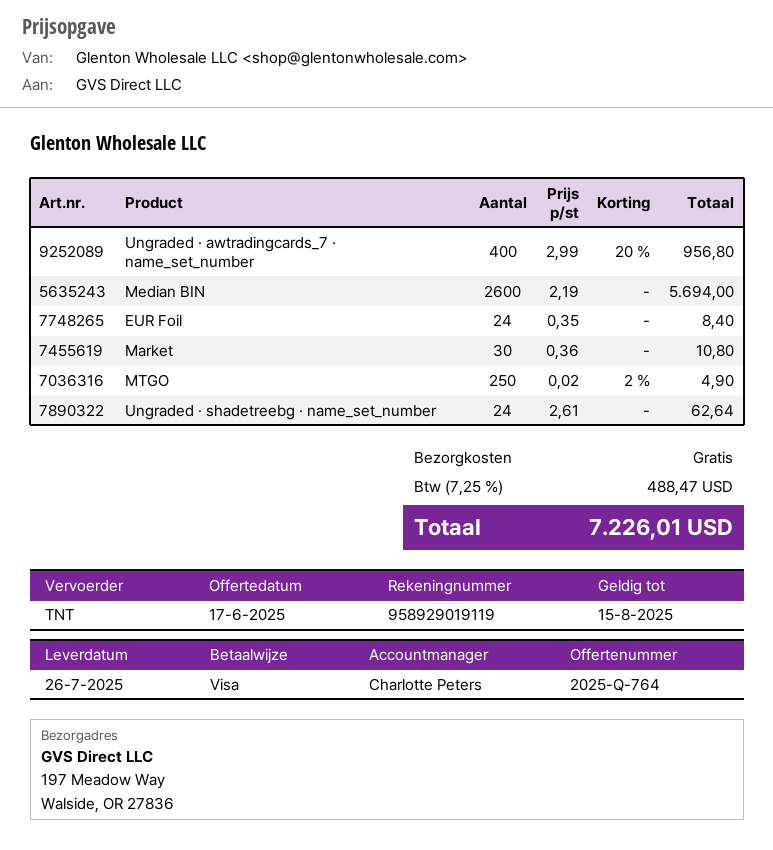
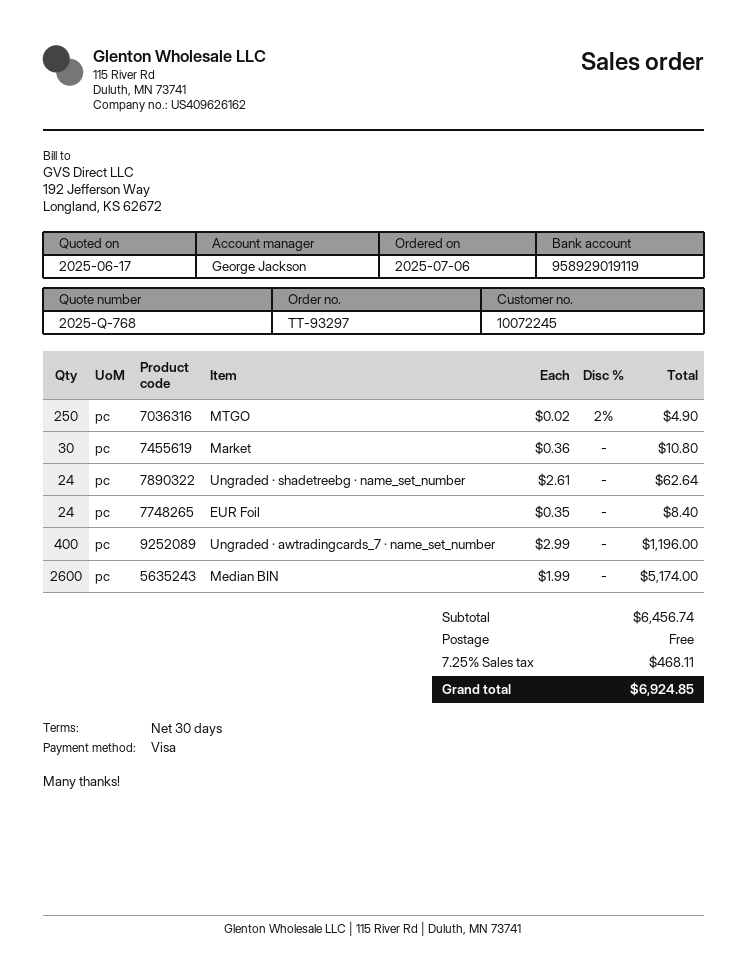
quote number: 2025-Q-764 -> 2025-Q-768
sales rep: Charlotte Peters -> George Jackson
Ungraded · awtradingcards_7 · name_set_number: 400 x 2.99 - 20% = 956.80 -> 400 x 2.99 = 1196.00
Median BIN: 2600 x 2.19 = 5694.00 -> 2600 x 1.99 = 5174.00
tax: 7.25% = 488.47 -> 7.25% = 468.11
total: 7226.01 -> 6924.85

